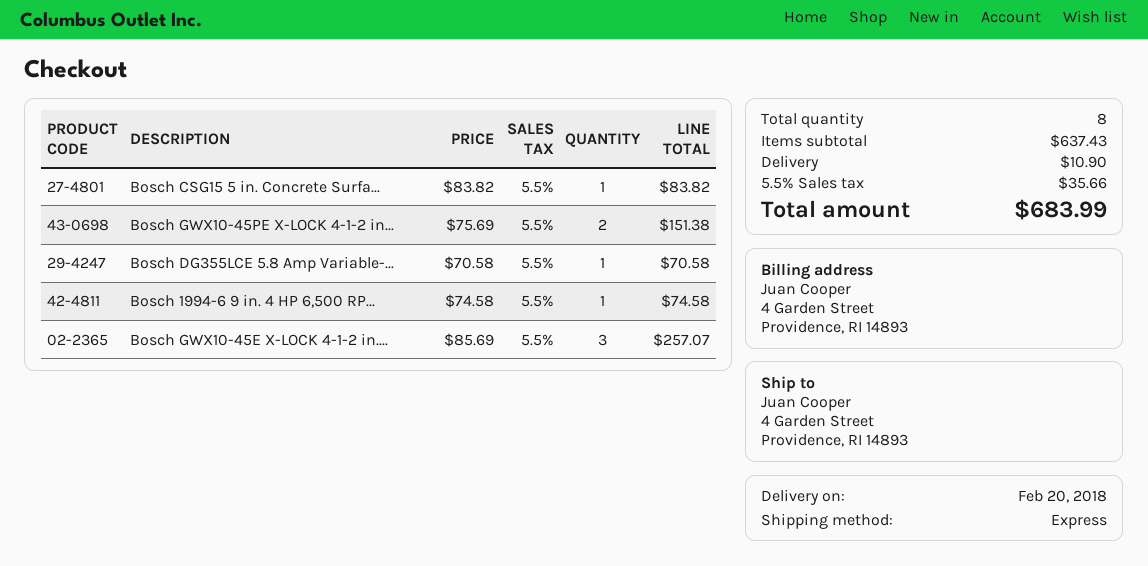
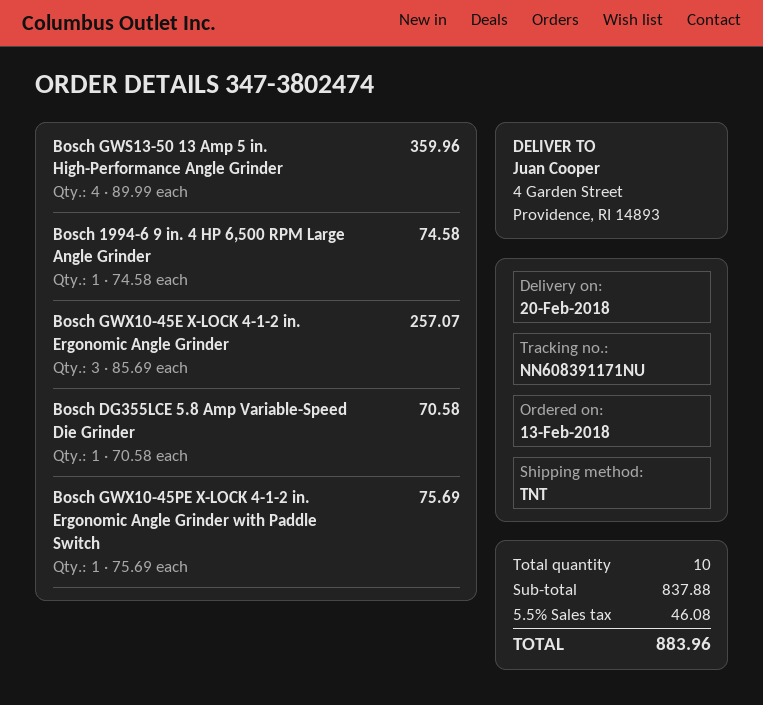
shipping method: express -> TNT
Bosch CSG15 5 in. Concrete Surfa...: 1 x 83.82 = 83.82 -> none
Bosch GWX10-45PE X-LOCK 4-1-2 in...: 2 x 75.69 = 151.38 -> 1 x 75.69 = 75.69
Bosch GWS13-50 13 Amp 5 in. High-Performance Angle Grinder: none -> 4 x 89.99 = 359.96
total quantity: 8 -> 10
subtotal: 637.43 -> 837.88
shipping: 10.90 -> none
tax: 5.5% = 35.66 -> 5.5% = 46.08
total: 683.99 -> 883.96

